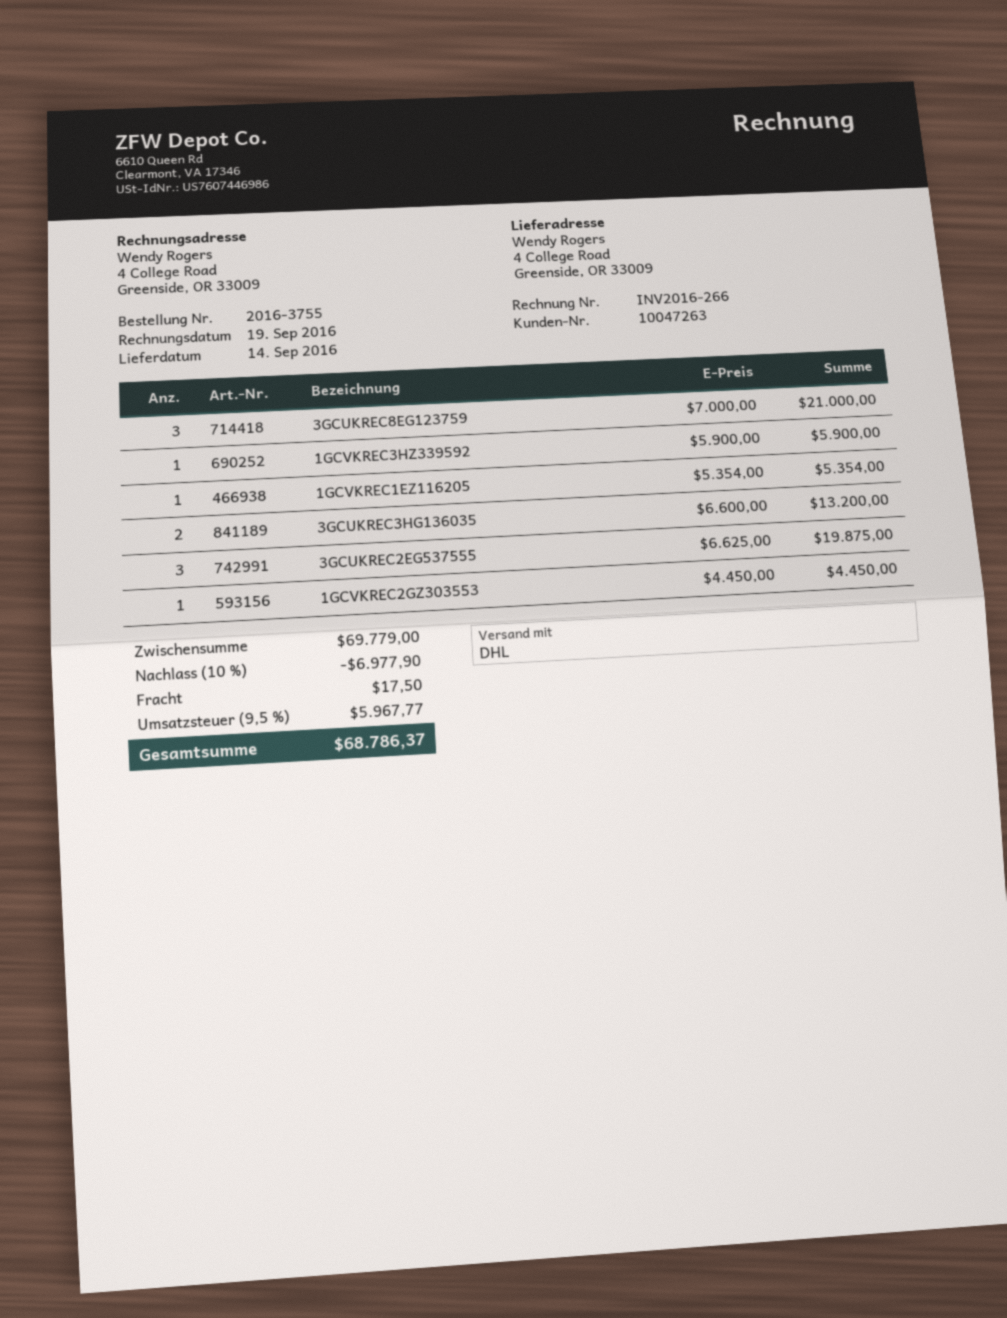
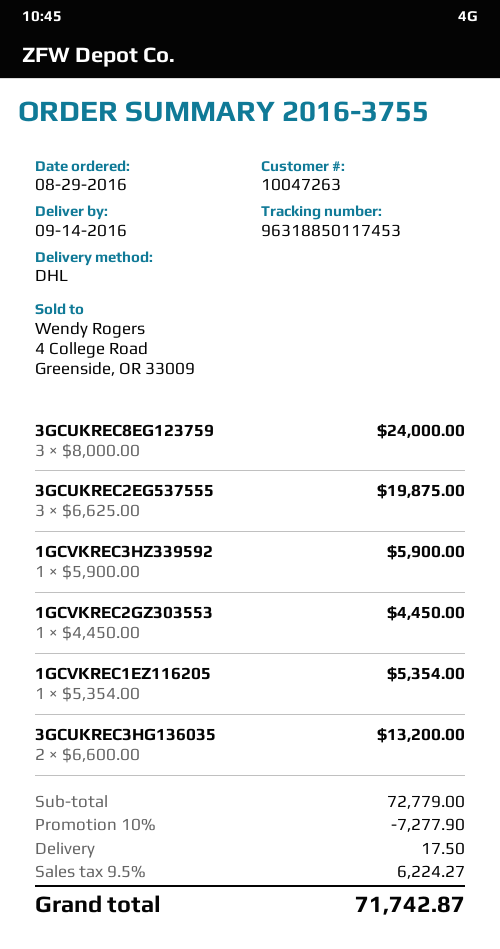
3GCUKREC8EG123759: 3 x 7000.00 = 21000.00 -> 3 x 8000.00 = 24000.00
subtotal: 69779.00 -> 72779.00
discount: 10% = 6977.90 -> 10% = 7277.90
tax: 9.5% = 5967.77 -> 9.5% = 6224.27
total: 68786.37 -> 71742.87

